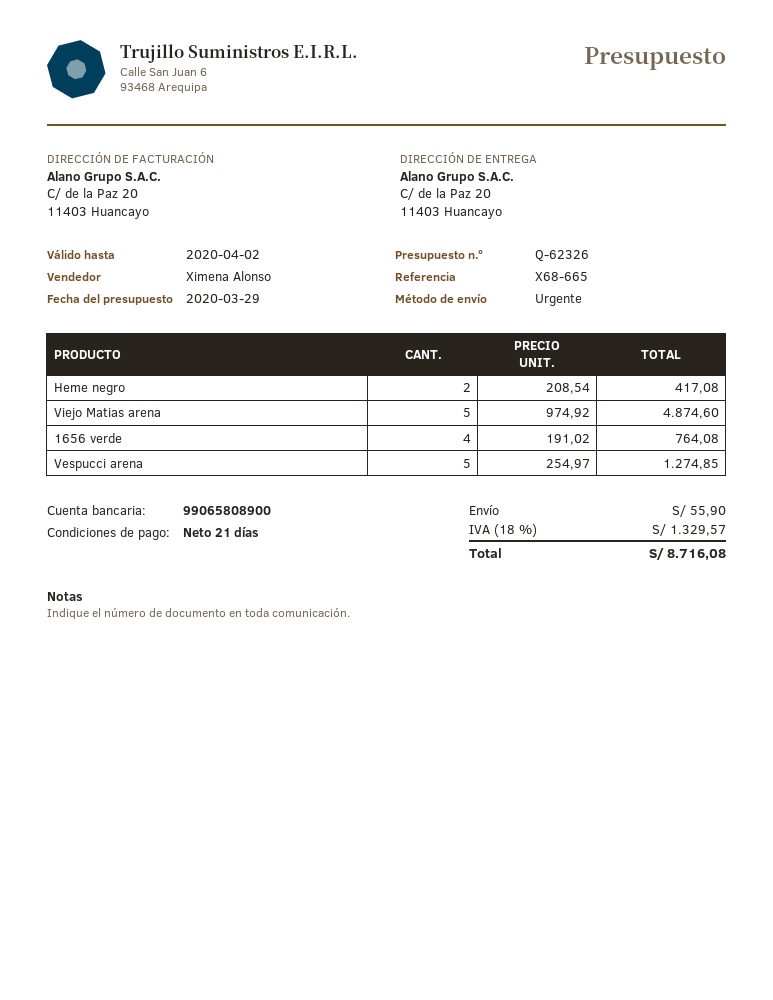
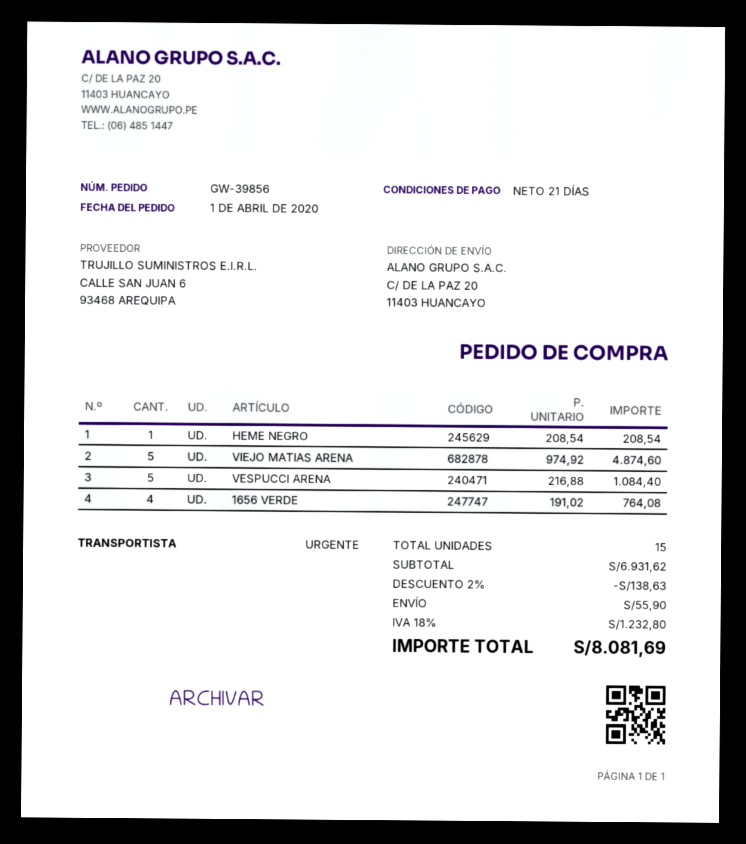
Heme negro: 2 x 208.54 = 417.08 -> 1 x 208.54 = 208.54
Vespucci arena: 5 x 254.97 = 1274.85 -> 5 x 216.88 = 1084.40
discount: none -> 2% = 138.63
tax: 18% = 1329.57 -> 18% = 1232.80
total: 8716.08 -> 8081.69

